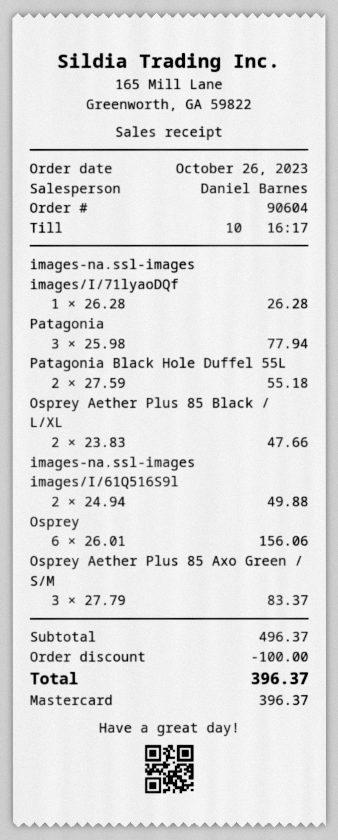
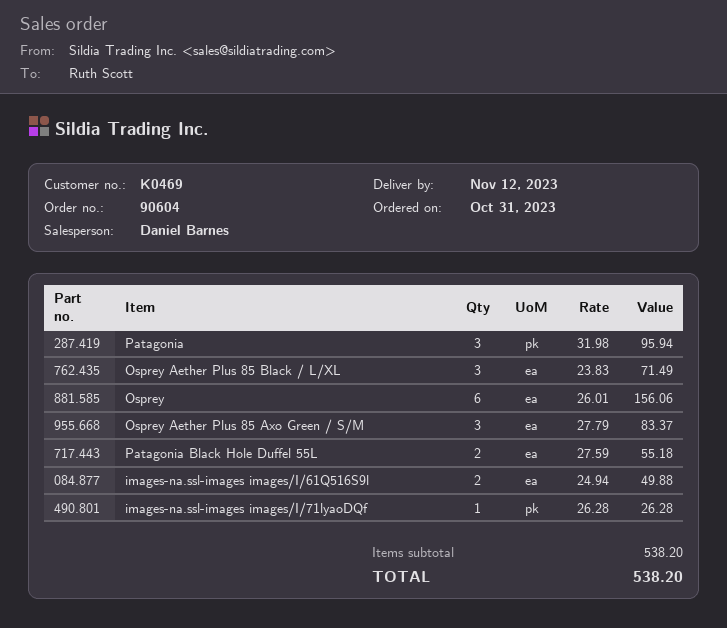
order date: 2023-10-26 -> 2023-10-31
Patagonia: 3 x 25.98 = 77.94 -> 3 x 31.98 = 95.94
Osprey Aether Plus 85 Black / L/XL: 2 x 23.83 = 47.66 -> 3 x 23.83 = 71.49
subtotal: 496.37 -> 538.20
discount: 100.00 -> none
total: 396.37 -> 538.20

